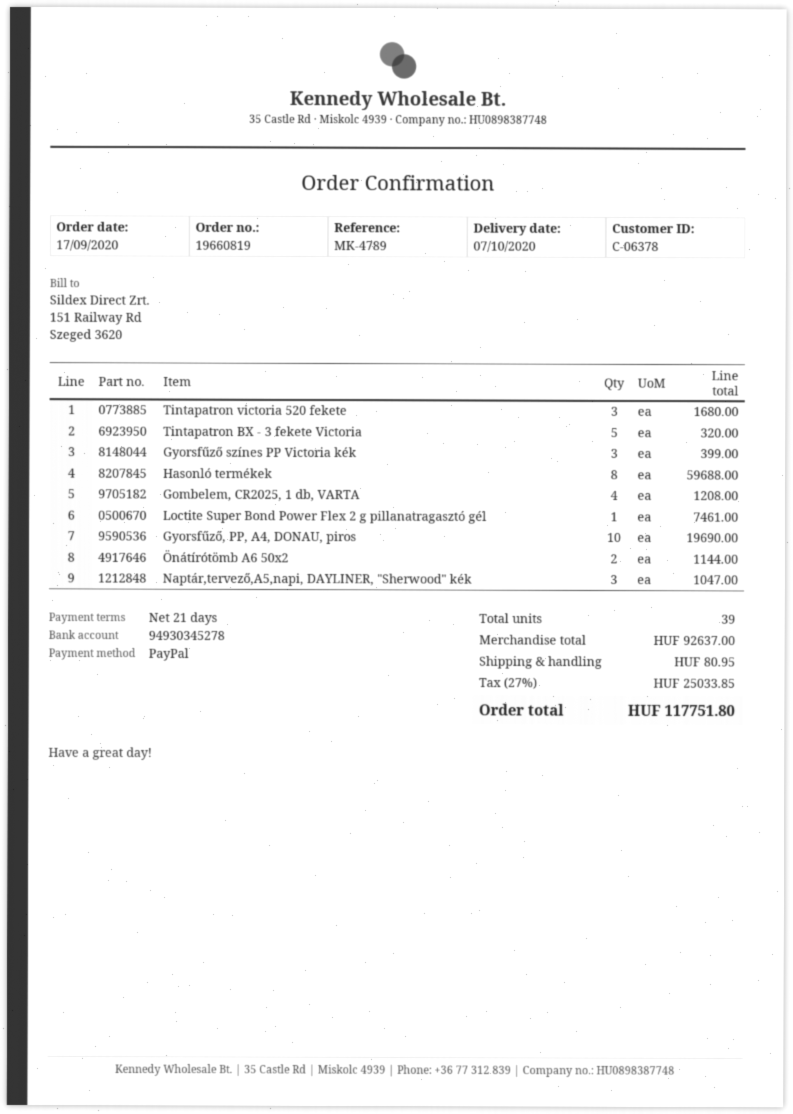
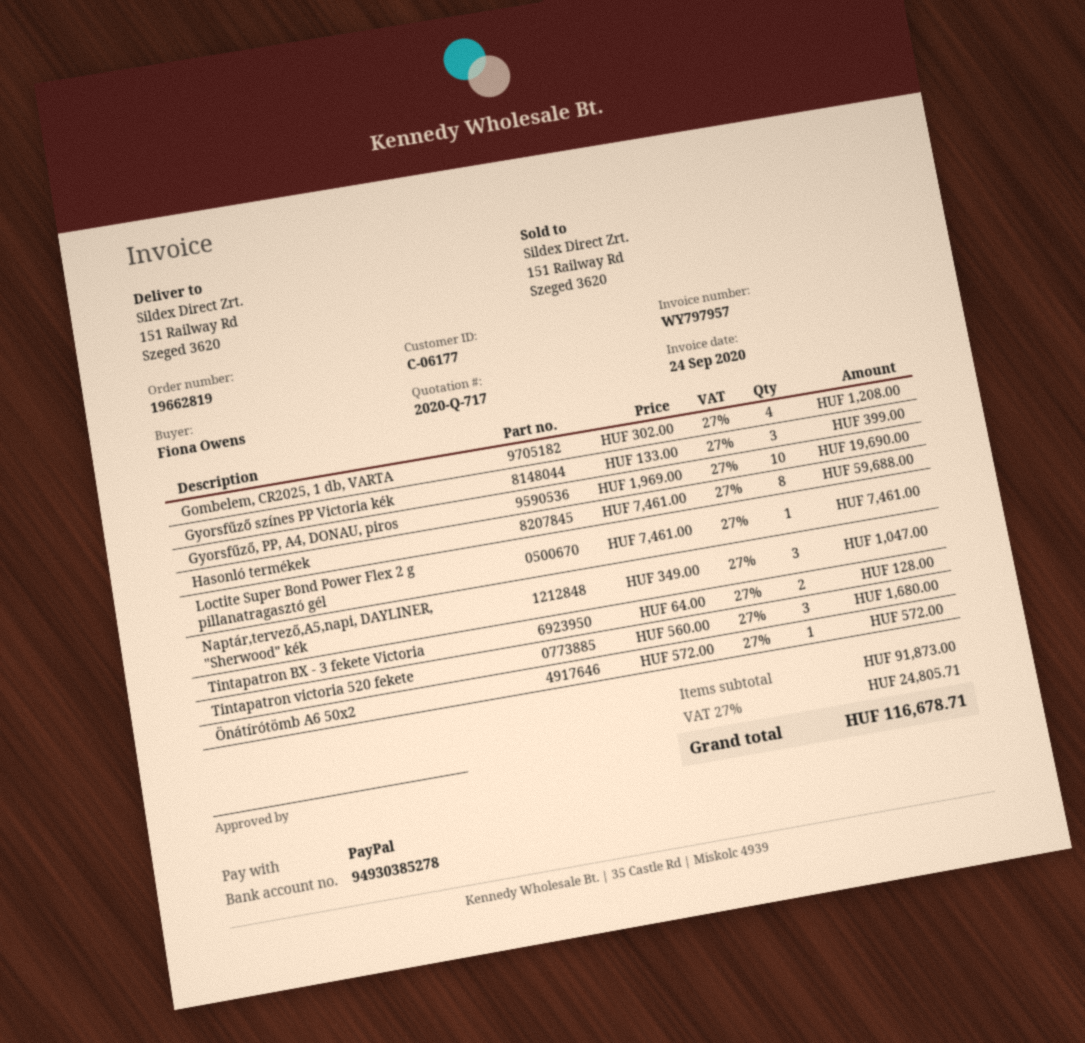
order number: 19660819 -> 19662819
customer number: C-06378 -> C-06177
bank account: 94930345278 -> 94930385278
Tintapatron BX - 3 fekete Victoria: 5 for 320.00 -> 2 for 128.00
Önátírótömb A6 50x2: 2 for 1144.00 -> 1 for 572.00
subtotal: 92637.00 -> 91873.00
shipping: 80.95 -> none
tax: 27% = 25033.85 -> 27% = 24805.71
total: 117751.80 -> 116678.71

